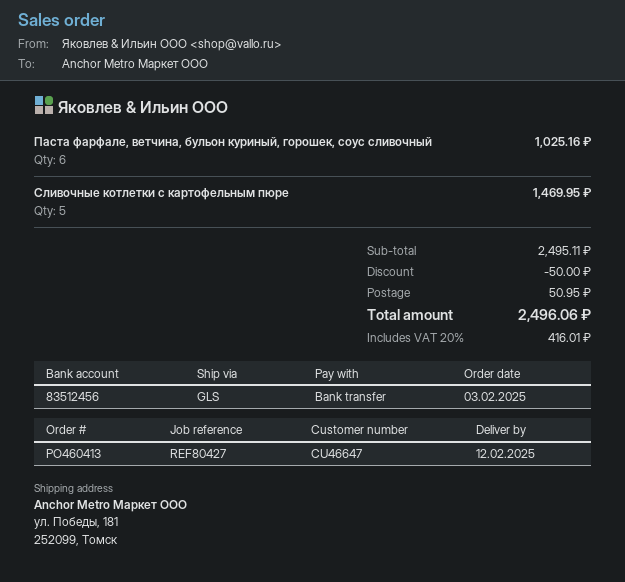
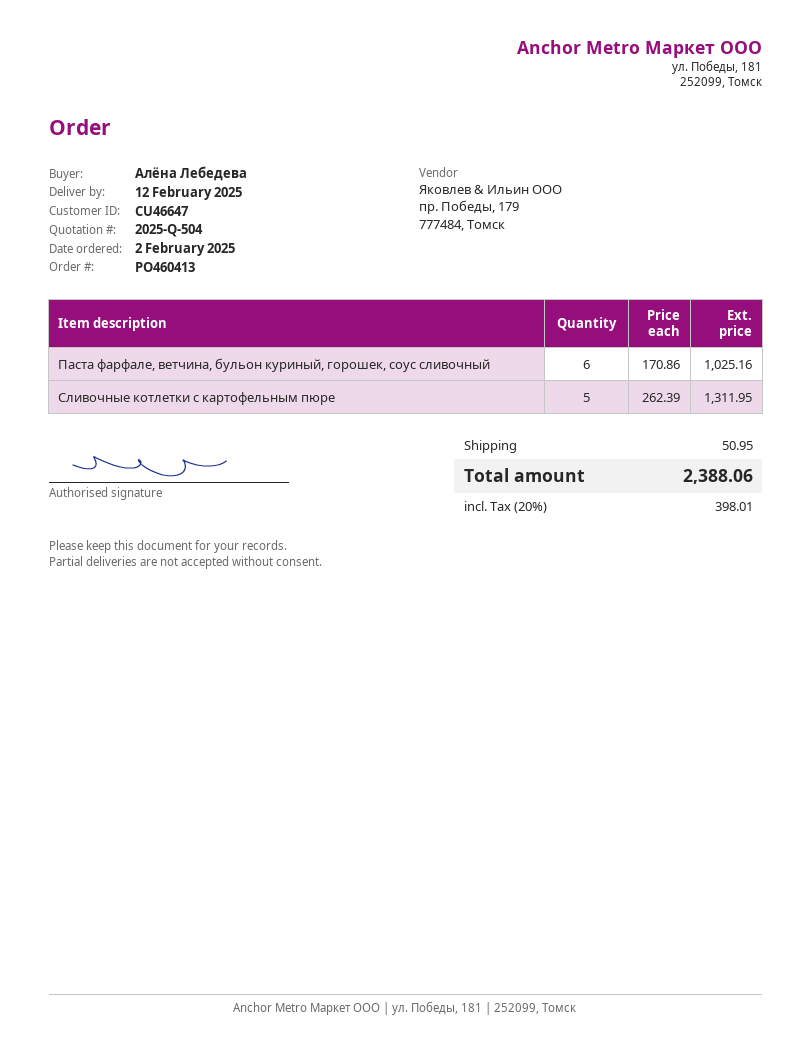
order date: 2025-02-03 -> 2025-02-02
Сливочные котлетки с картофельным пюре: 5 for 1469.95 -> 5 for 1311.95
discount: 50.00 -> none
tax: 20% = 416.01 -> 20% = 398.01
total: 2496.06 -> 2388.06

